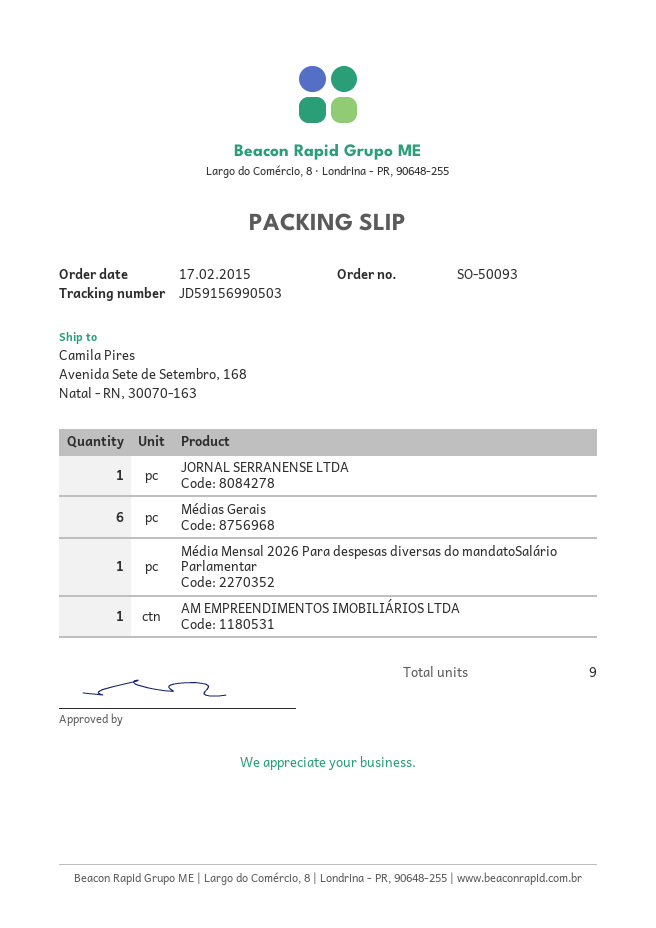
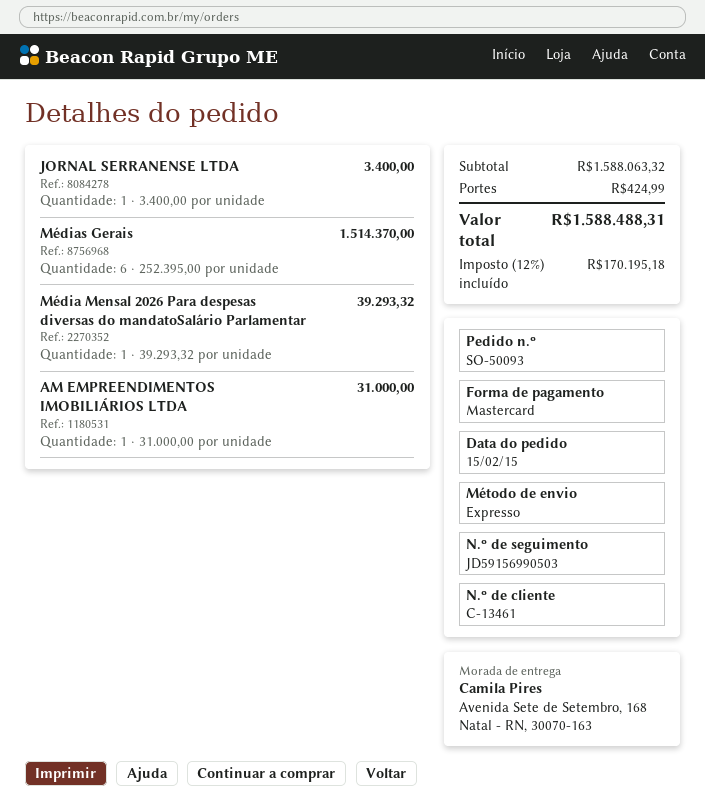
order date: 2015-02-17 -> 2015-02-15

